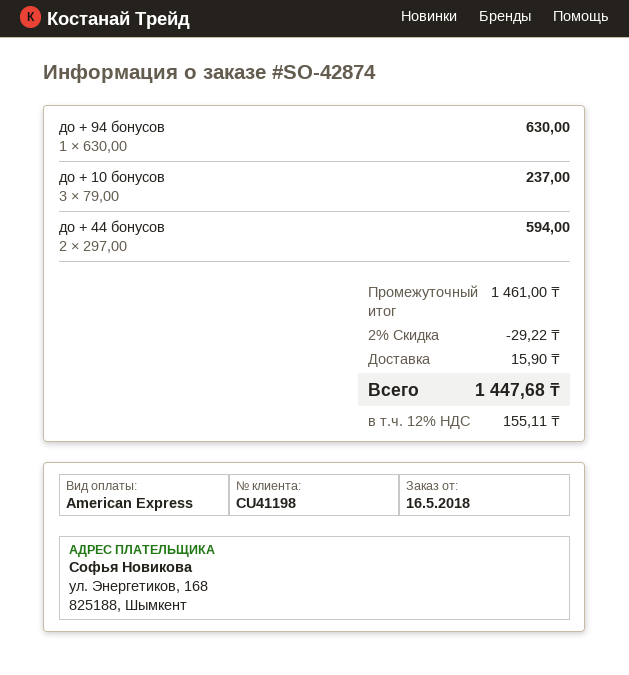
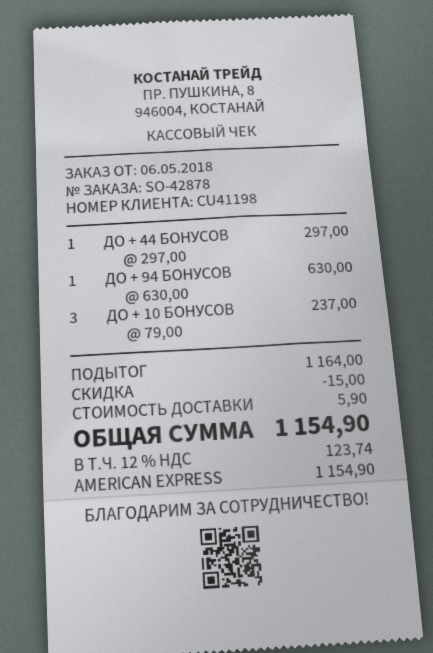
order number: SO-42874 -> SO-42878
order date: 2018-05-16 -> 2018-05-06
до + 44 бонусов: 2 x 297.00 = 594.00 -> 1 x 297.00 = 297.00
subtotal: 1461.00 -> 1164.00
discount: 29.22 -> 15.00
shipping: 15.90 -> 5.90
tax: 12% = 155.11 -> 12% = 123.74
total: 1447.68 -> 1154.90

